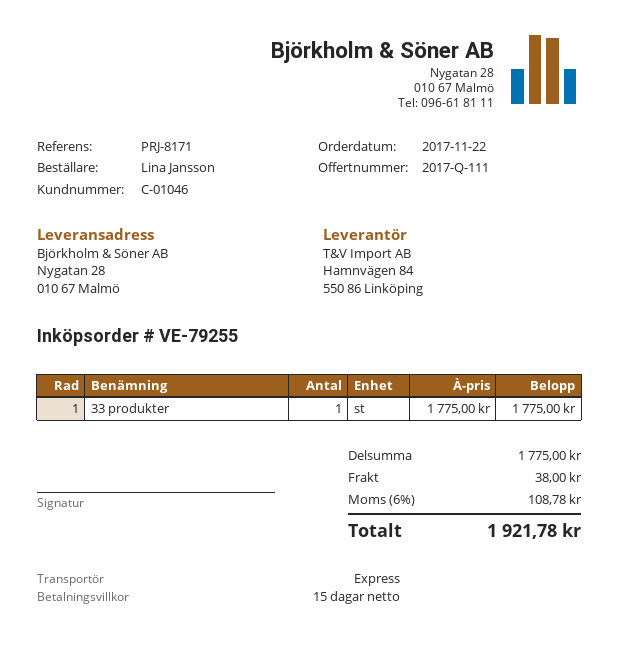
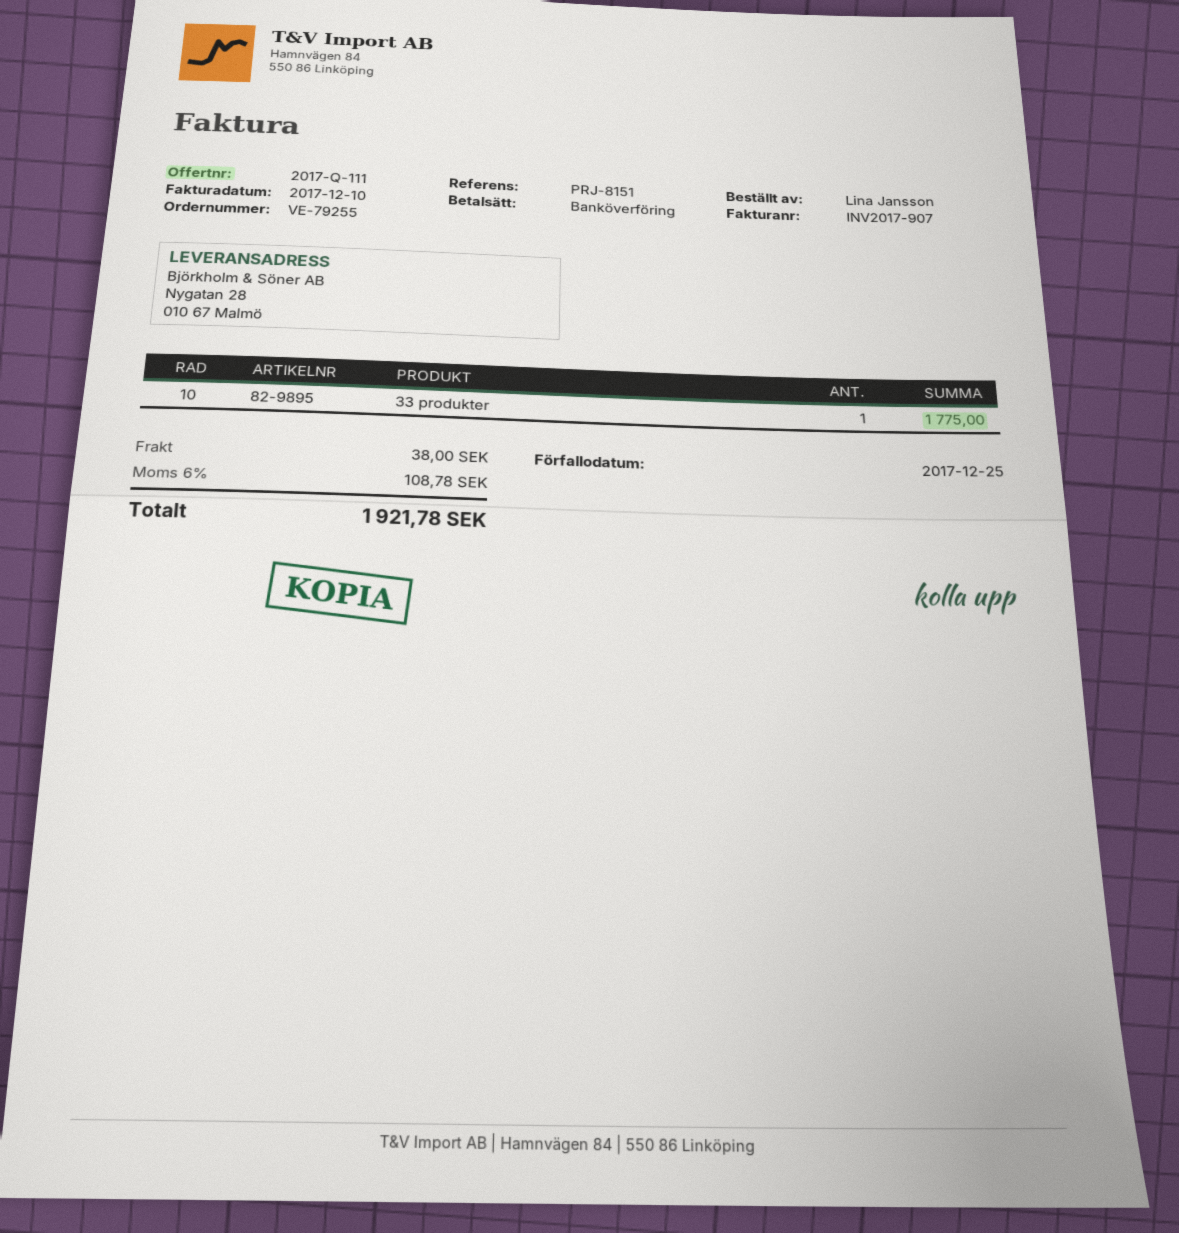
reference: PRJ-8171 -> PRJ-8151

